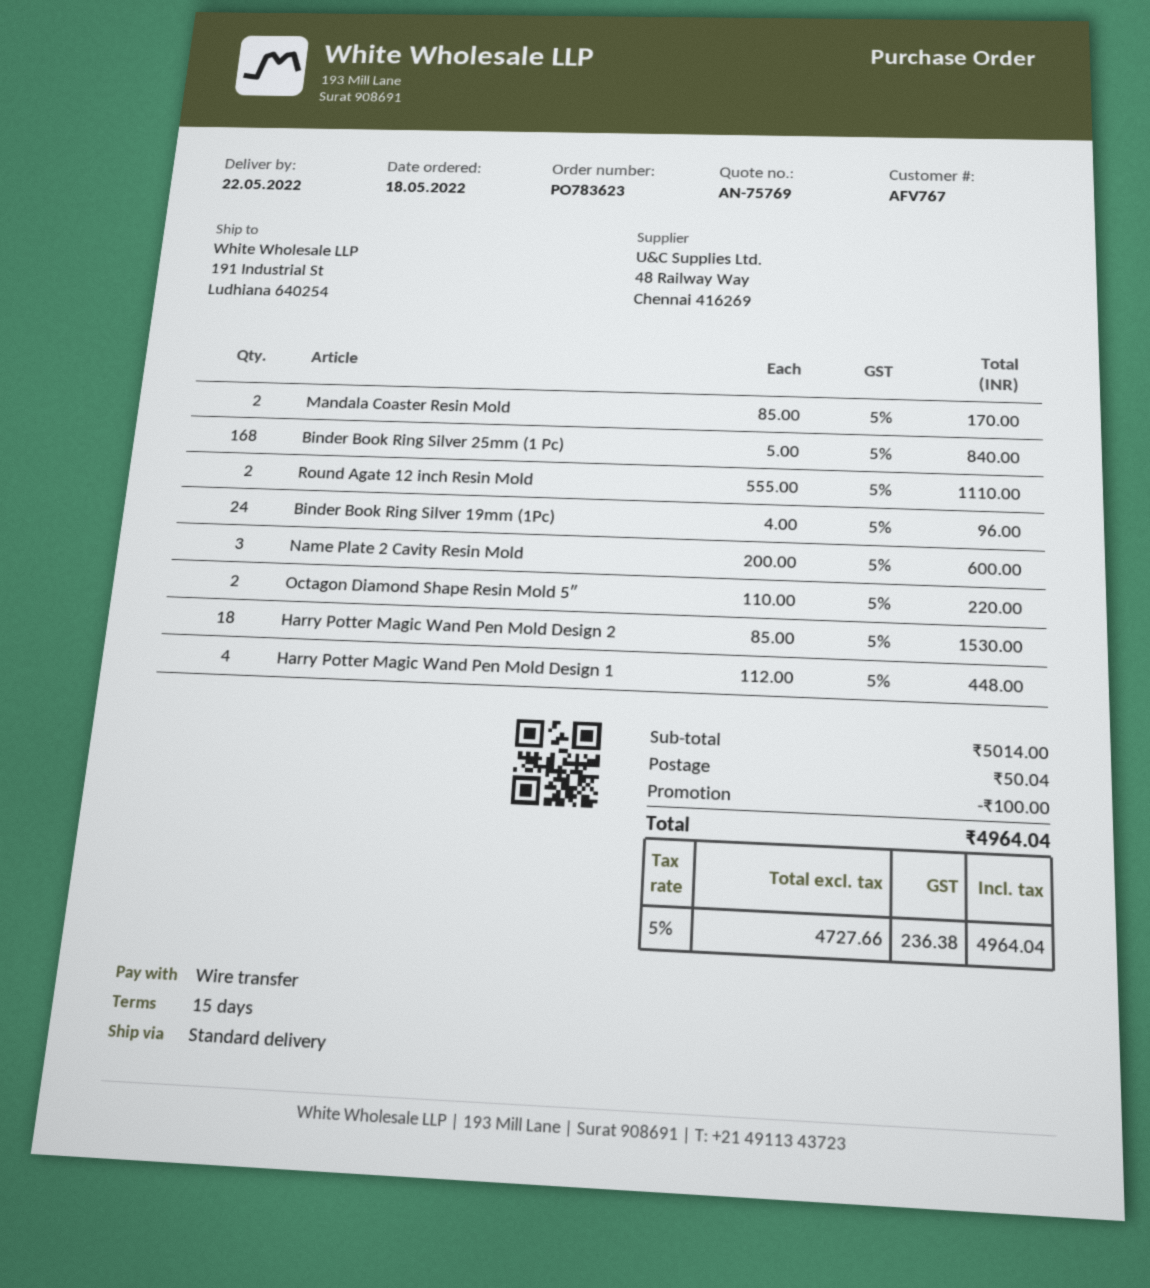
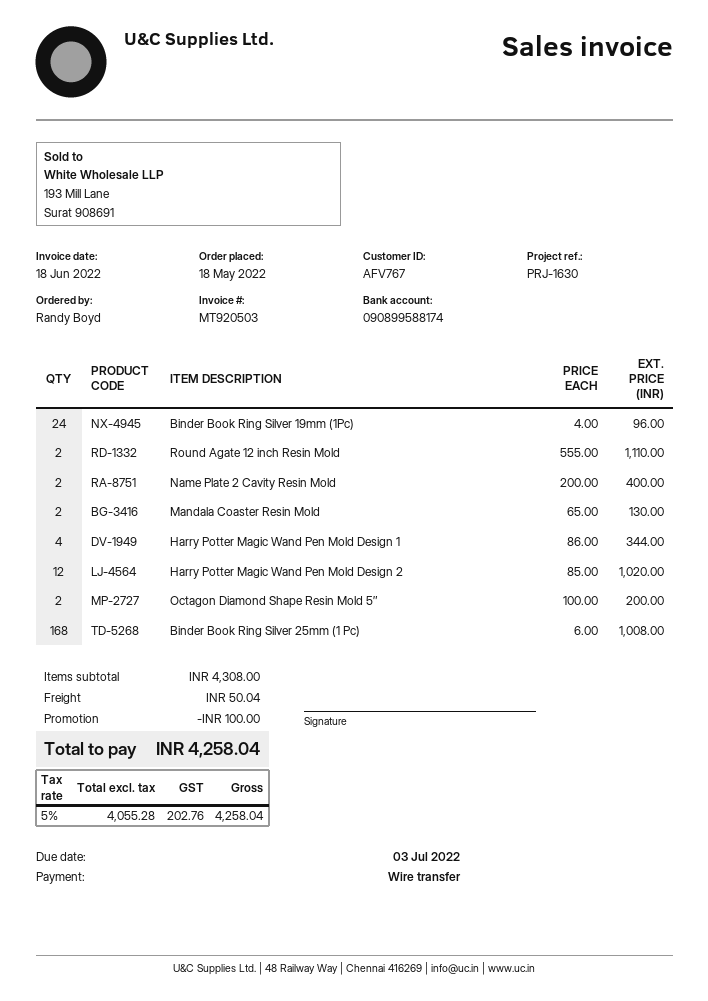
Mandala Coaster Resin Mold: 2 x 85.00 = 170.00 -> 2 x 65.00 = 130.00
Binder Book Ring Silver 25mm (1 Pc): 168 x 5.00 = 840.00 -> 168 x 6.00 = 1008.00
Name Plate 2 Cavity Resin Mold: 3 x 200.00 = 600.00 -> 2 x 200.00 = 400.00
Octagon Diamond Shape Resin Mold 5″: 2 x 110.00 = 220.00 -> 2 x 100.00 = 200.00
Harry Potter Magic Wand Pen Mold Design 2: 18 x 85.00 = 1530.00 -> 12 x 85.00 = 1020.00
Harry Potter Magic Wand Pen Mold Design 1: 4 x 112.00 = 448.00 -> 4 x 86.00 = 344.00
subtotal: 5014.00 -> 4308.00
net: 4727.66 -> 4055.28
tax: 5% = 236.38 -> 5% = 202.76
total: 4964.04 -> 4258.04

